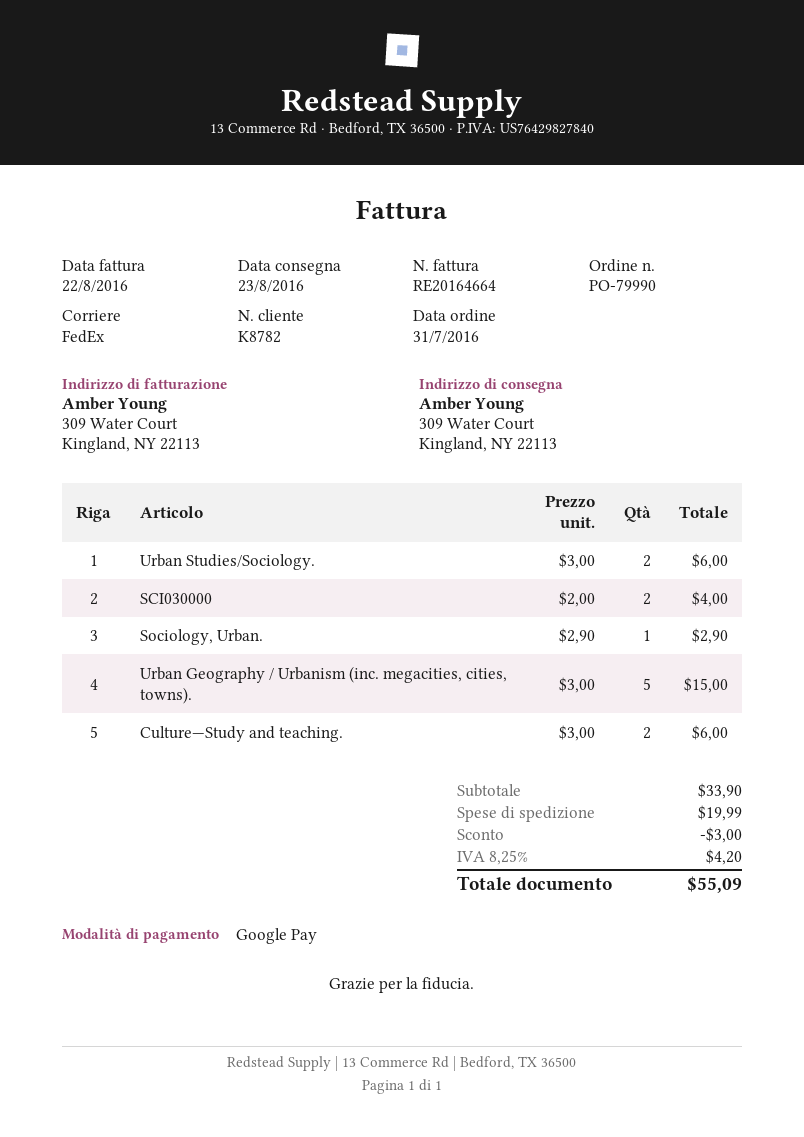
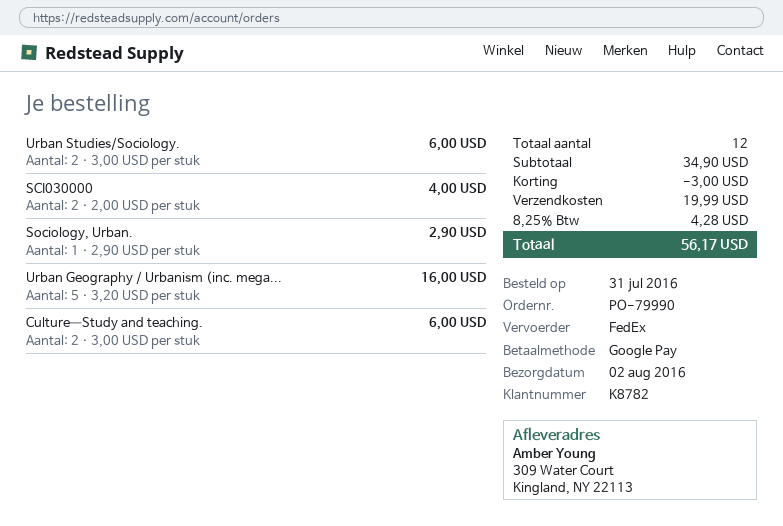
delivery date: 2016-08-23 -> 2016-08-02
Urban Geography / Urbanism (inc. megacities, cities, towns).: 5 x 3.00 = 15.00 -> 5 x 3.20 = 16.00
subtotal: 33.90 -> 34.90
tax: 8.25% = 4.20 -> 8.25% = 4.28
total: 55.09 -> 56.17

